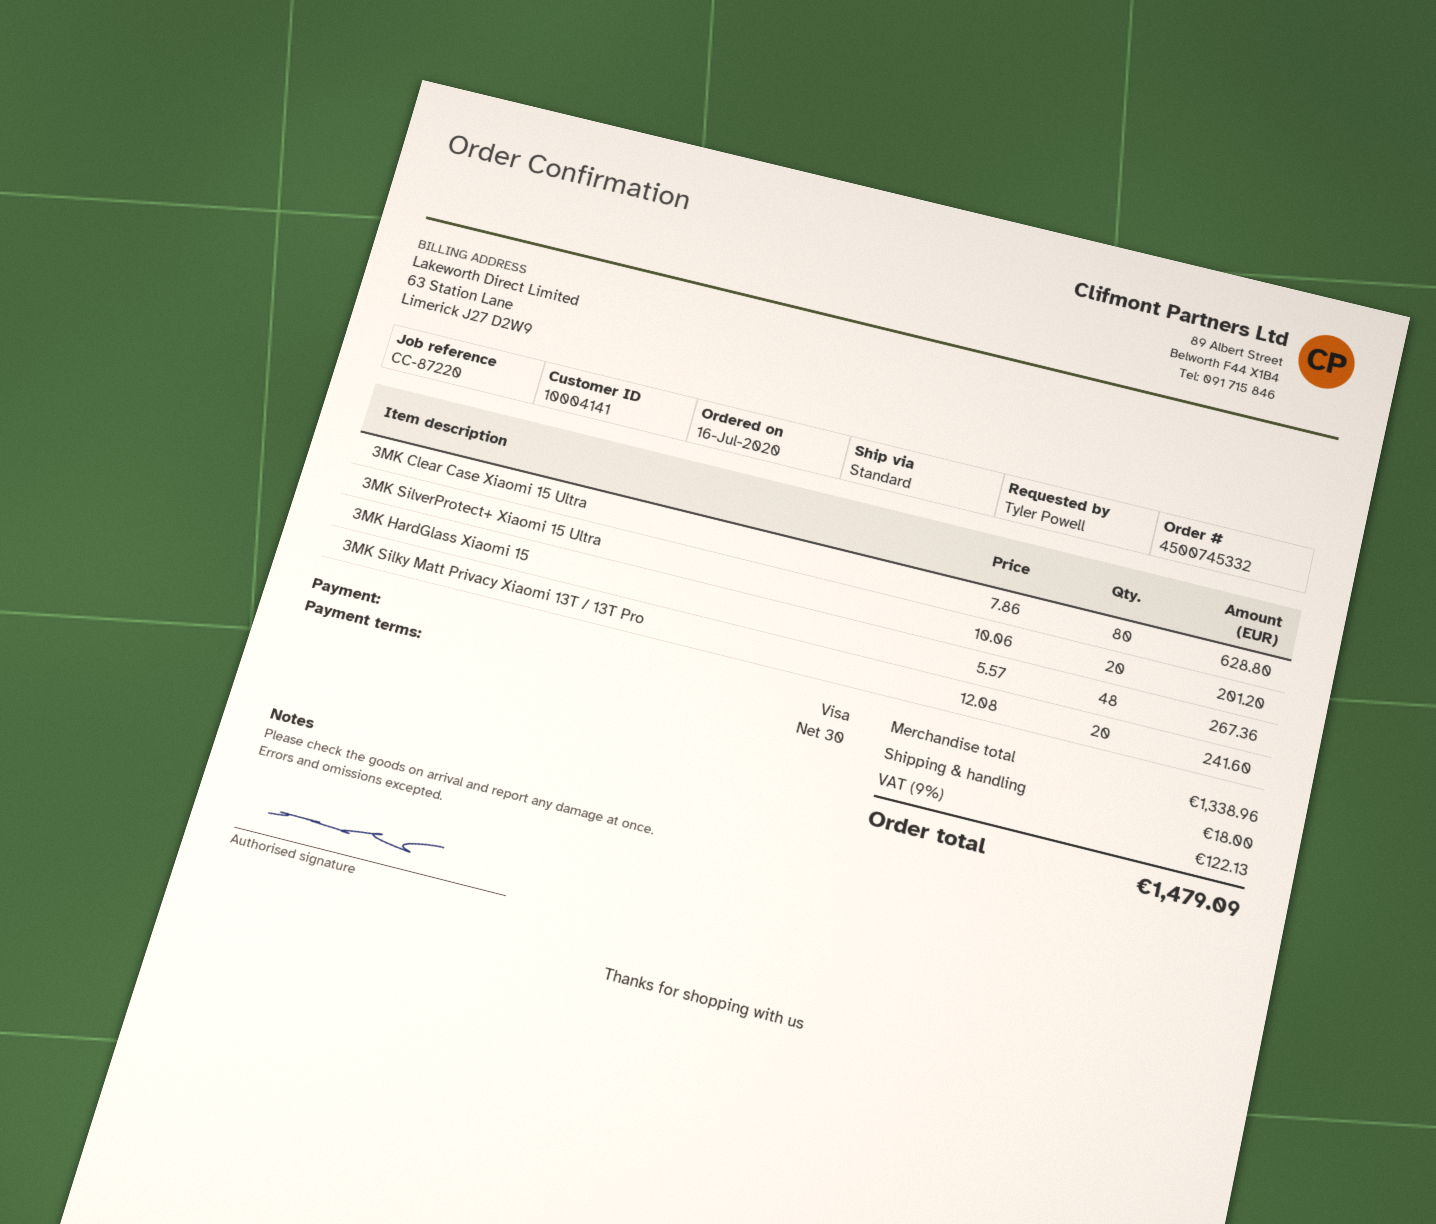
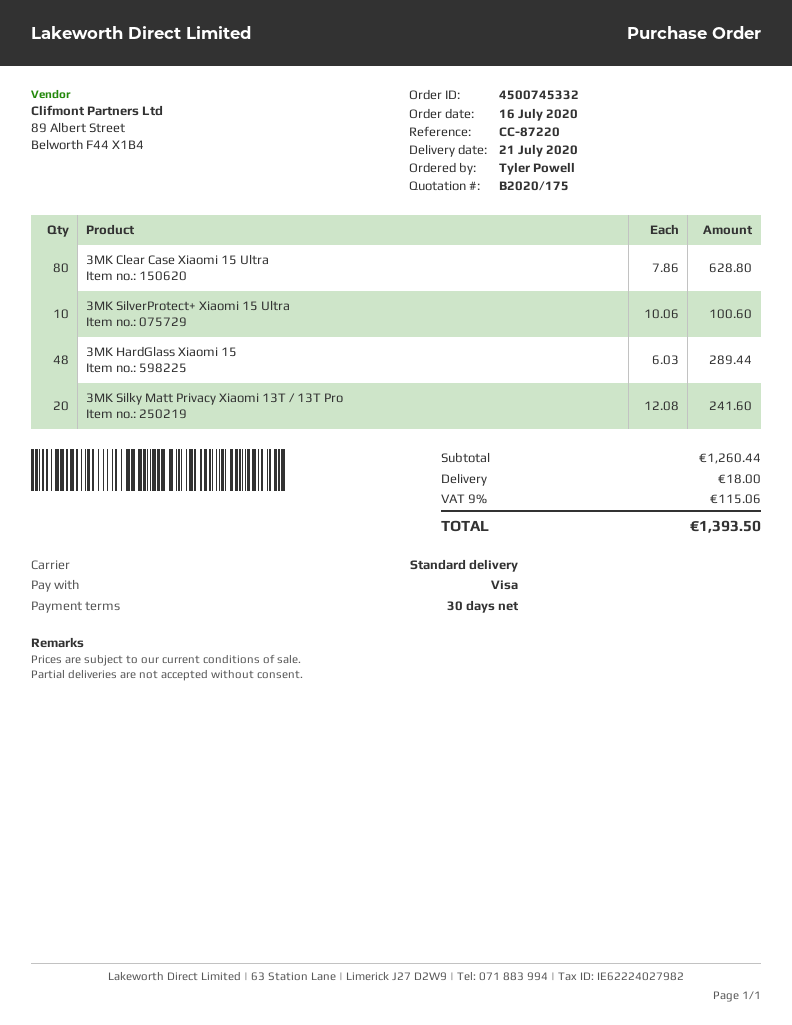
3MK SilverProtect+ Xiaomi 15 Ultra: 20 x 10.06 = 201.20 -> 10 x 10.06 = 100.60
3MK HardGlass Xiaomi 15: 48 x 5.57 = 267.36 -> 48 x 6.03 = 289.44
subtotal: 1338.96 -> 1260.44
tax: 9% = 122.13 -> 9% = 115.06
total: 1479.09 -> 1393.50

